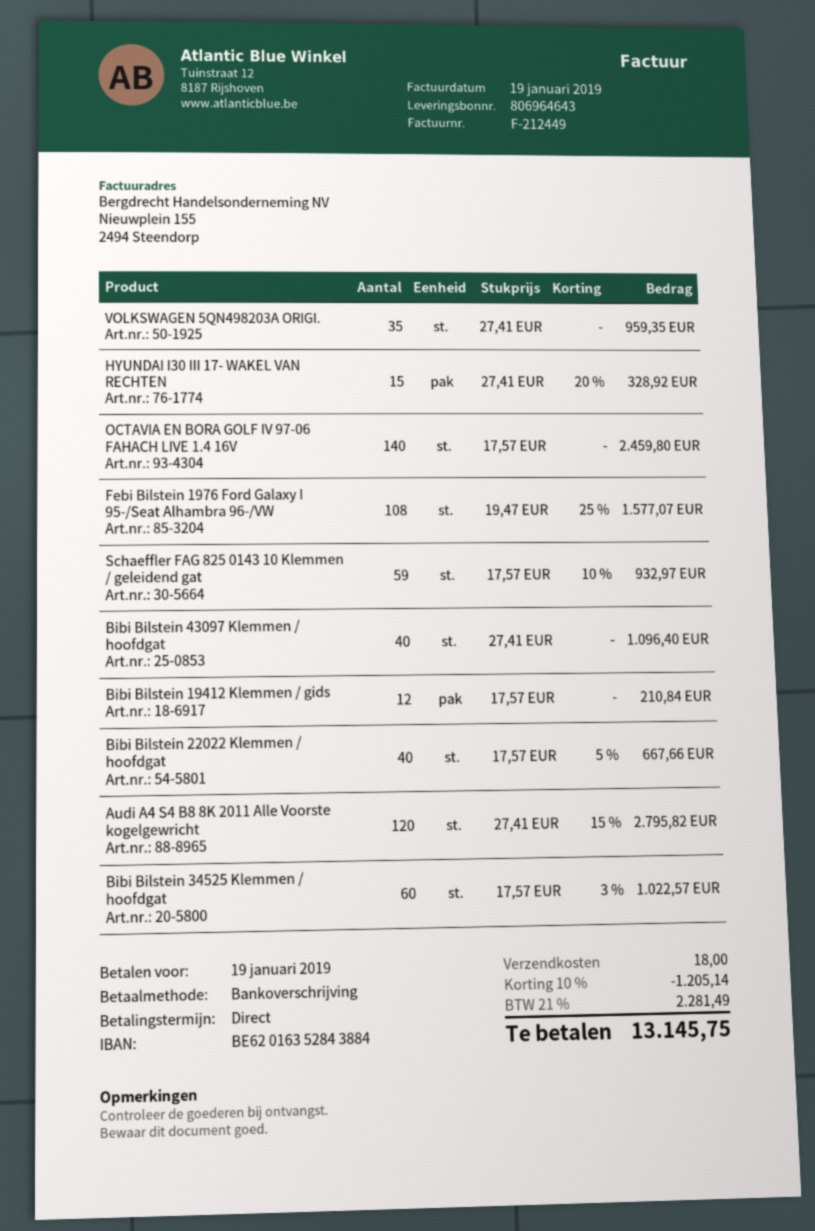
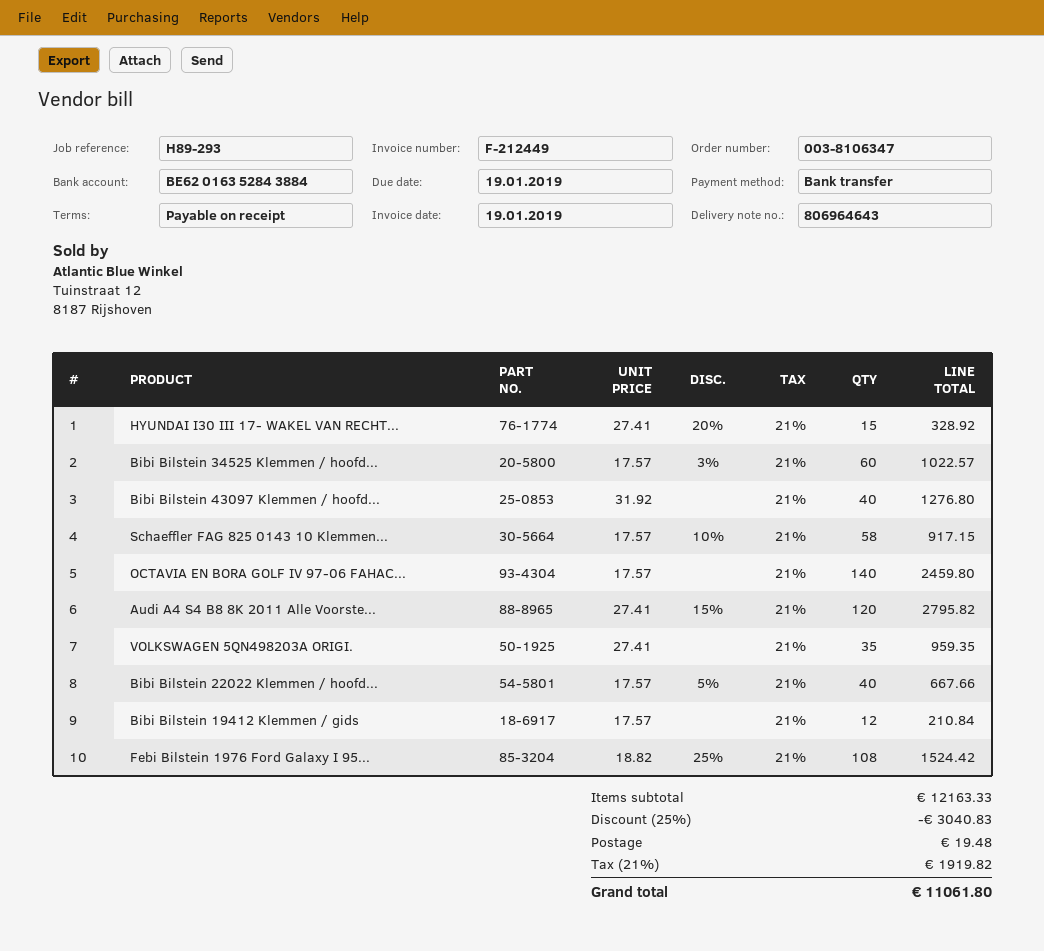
Febi Bilstein 1976 Ford Galaxy I 95-/Seat Alhambra 96-/VW: 108 x 19.47 - 25% = 1577.07 -> 108 x 18.82 - 25% = 1524.42
Schaeffler FAG 825 0143 10 Klemmen / geleidend gat: 59 x 17.57 - 10% = 932.97 -> 58 x 17.57 - 10% = 917.15
Bibi Bilstein 43097 Klemmen / hoofdgat: 40 x 27.41 = 1096.40 -> 40 x 31.92 = 1276.80
discount: 10% = 1205.14 -> 25% = 3040.83
shipping: 18.00 -> 19.48
tax: 21% = 2281.49 -> 21% = 1919.82
total: 13145.75 -> 11061.80

